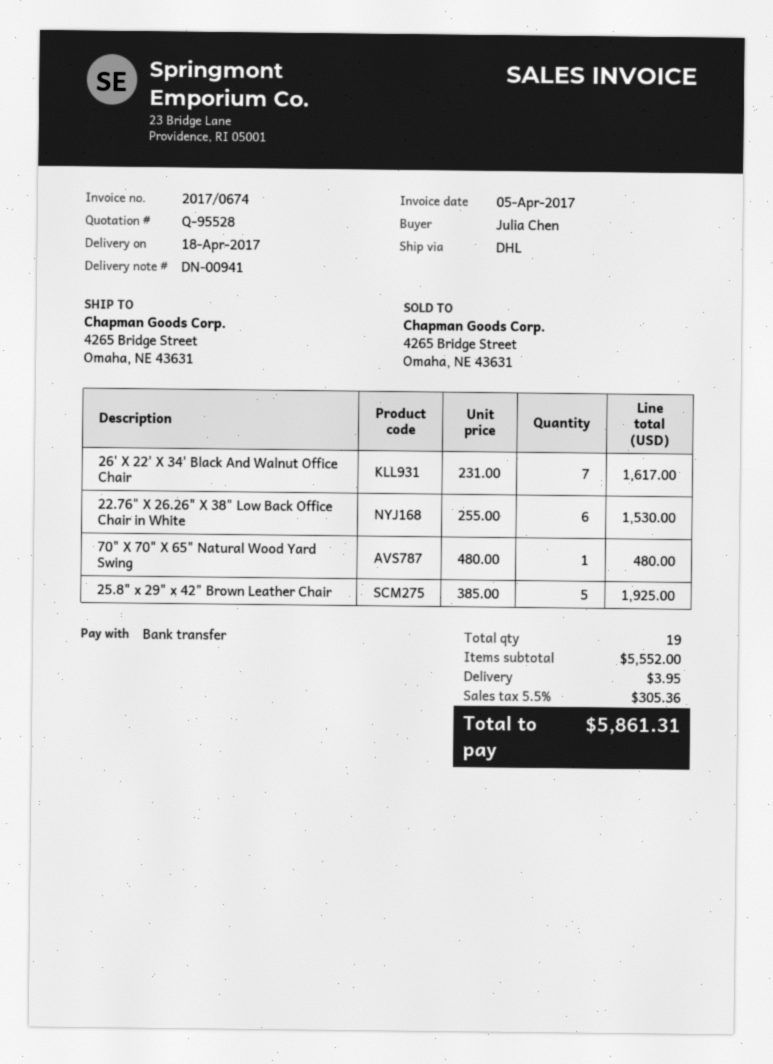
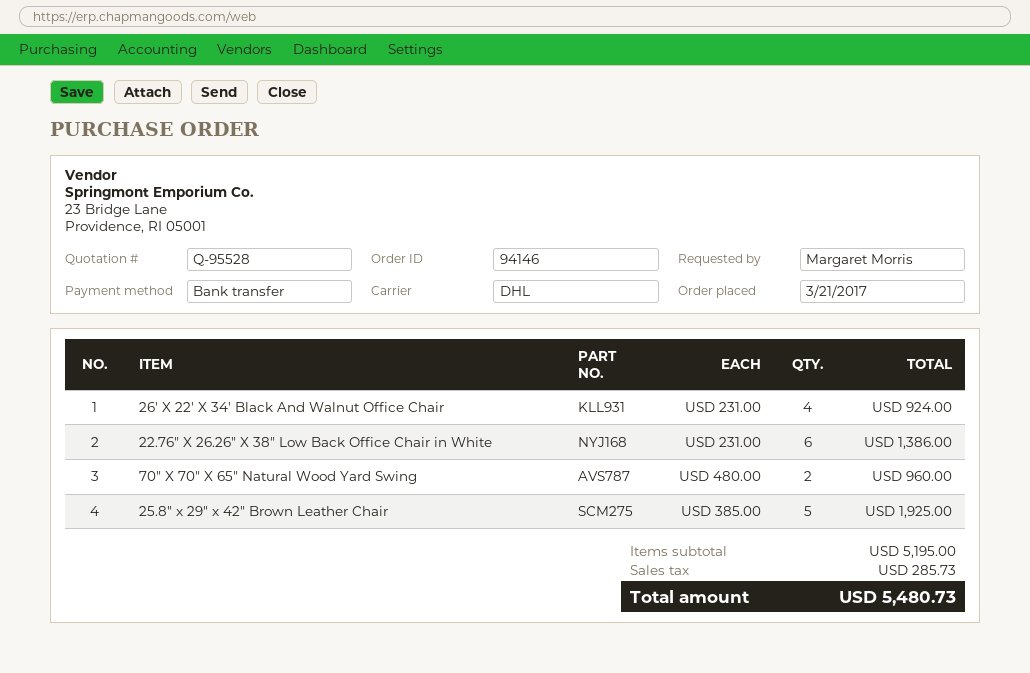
ordered by: Julia Chen -> Margaret Morris
26' X 22' X 34' Black And Walnut Office Chair: 7 x 231.00 = 1617.00 -> 4 x 231.00 = 924.00
22.76" X 26.26" X 38" Low Back Office Chair in White: 6 x 255.00 = 1530.00 -> 6 x 231.00 = 1386.00
70" X 70" X 65" Natural Wood Yard Swing: 1 x 480.00 = 480.00 -> 2 x 480.00 = 960.00
subtotal: 5552.00 -> 5195.00
shipping: 3.95 -> none
tax: 305.36 -> 285.73
total: 5861.31 -> 5480.73

